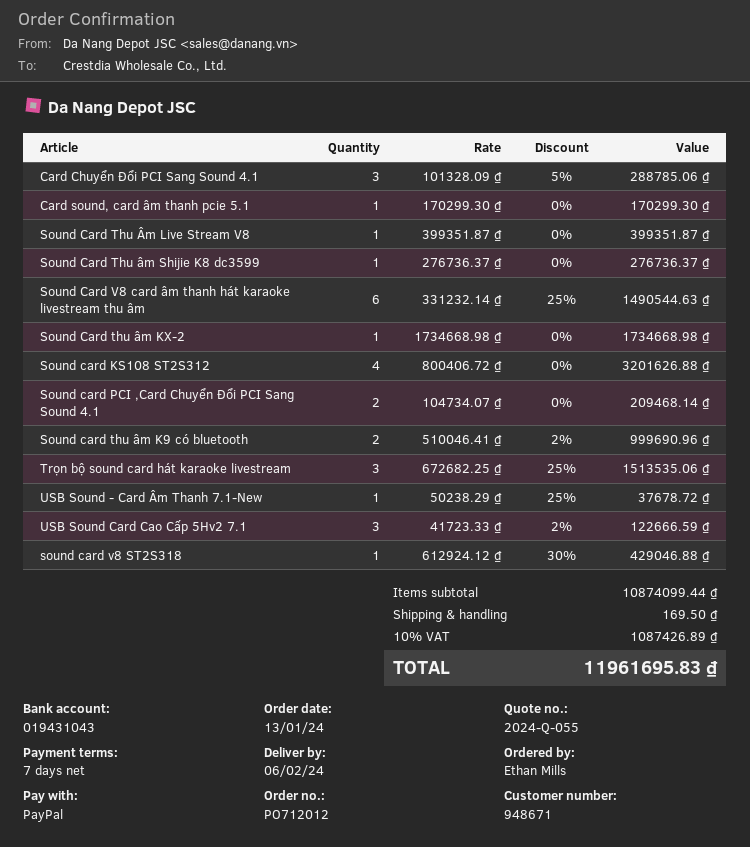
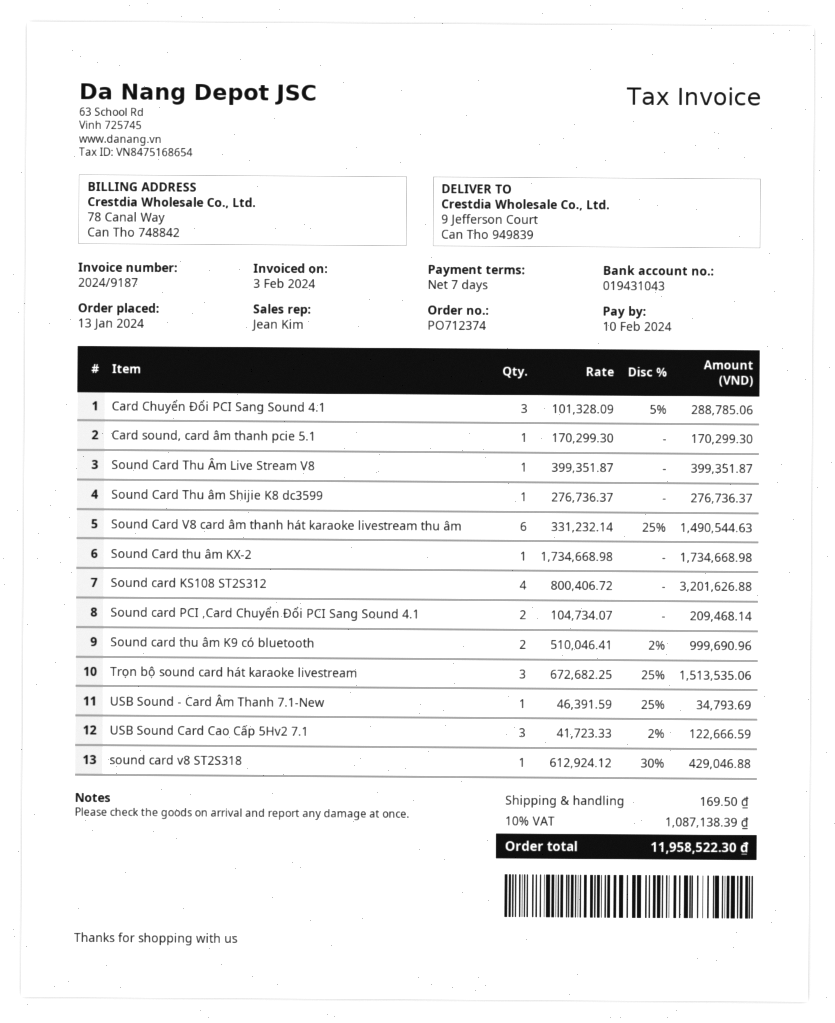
order number: PO712012 -> PO712374
USB Sound - Card Âm Thanh 7.1-New: 1 x 50238.29 - 25% = 37678.72 -> 1 x 46391.59 - 25% = 34793.69
tax: 10% = 1087426.89 -> 10% = 1087138.39
total: 11961695.83 -> 11958522.30

